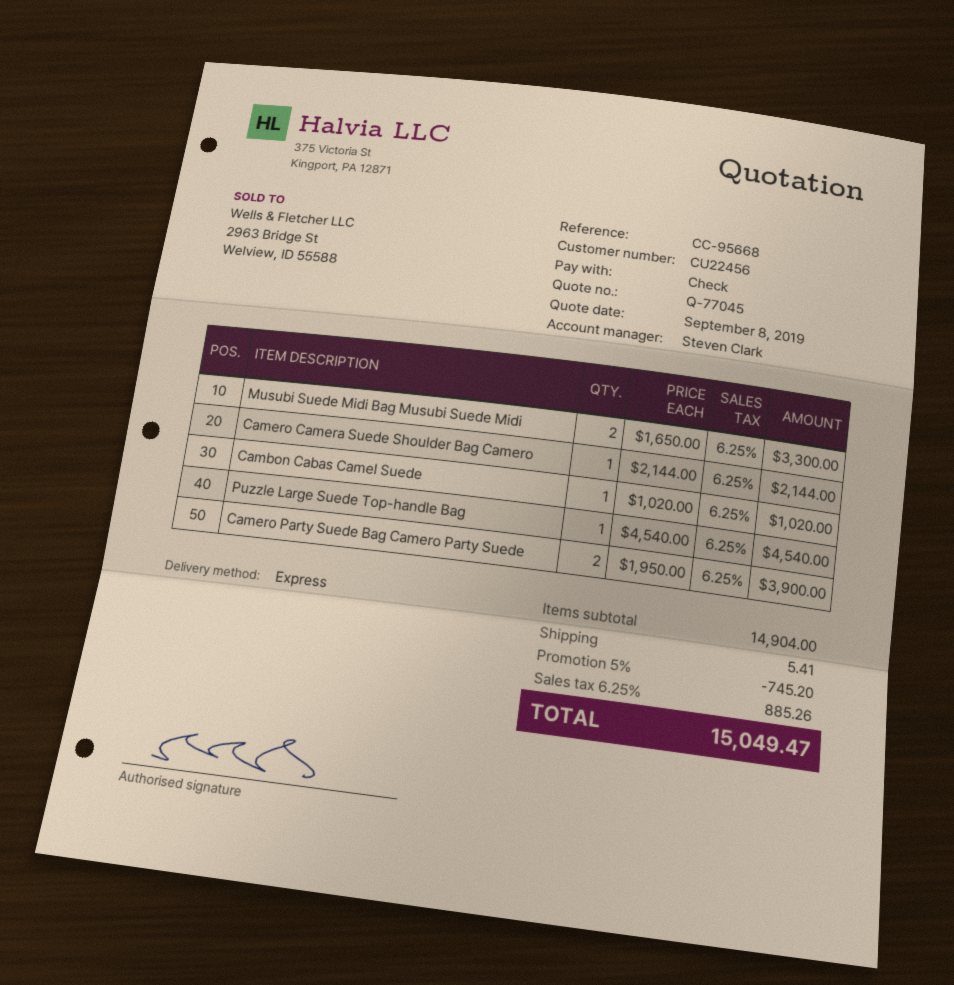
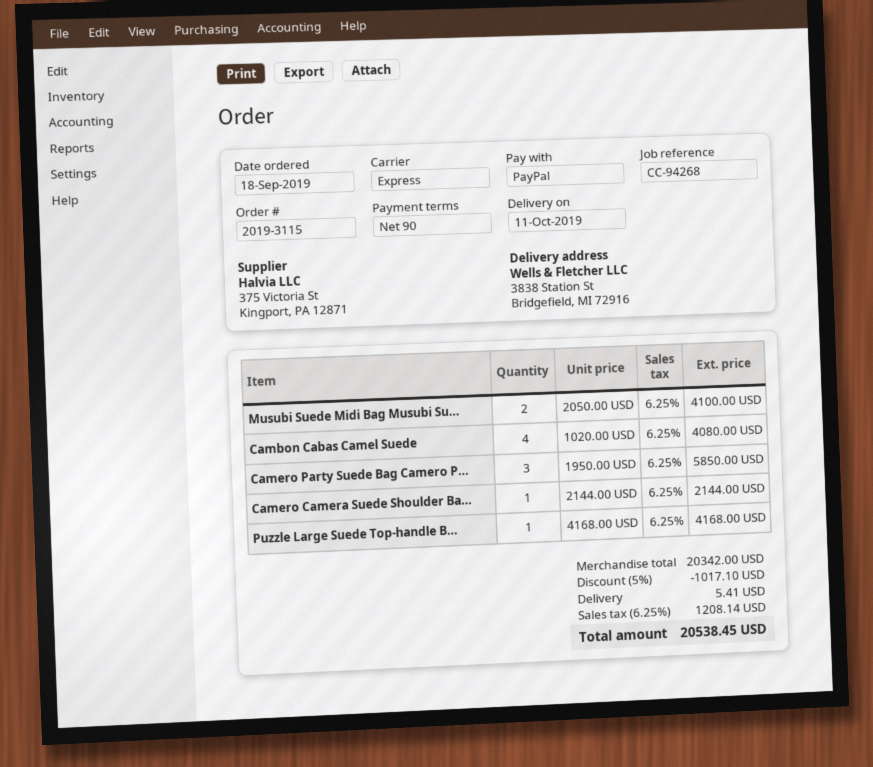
reference: CC-95668 -> CC-94268
payment method: cheque -> PayPal
Musubi Suede Midi Bag Musubi Suede Midi: 2 x 1650.00 = 3300.00 -> 2 x 2050.00 = 4100.00
Cambon Cabas Camel Suede: 1 x 1020.00 = 1020.00 -> 4 x 1020.00 = 4080.00
Puzzle Large Suede Top-handle Bag: 1 x 4540.00 = 4540.00 -> 1 x 4168.00 = 4168.00
Camero Party Suede Bag Camero Party Suede: 2 x 1950.00 = 3900.00 -> 3 x 1950.00 = 5850.00
subtotal: 14904.00 -> 20342.00
discount: 5% = 745.20 -> 5% = 1017.10
tax: 6.25% = 885.26 -> 6.25% = 1208.14
total: 15049.47 -> 20538.45

